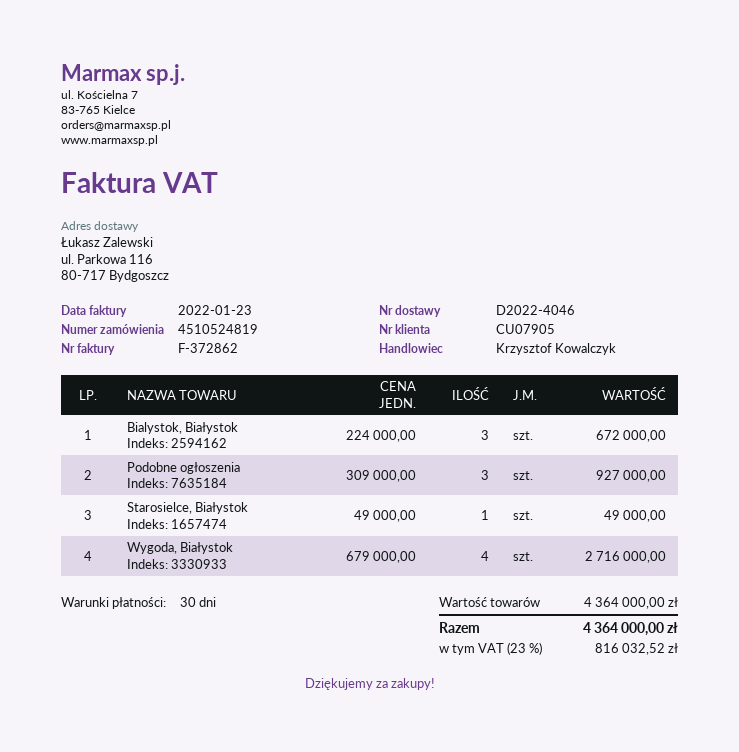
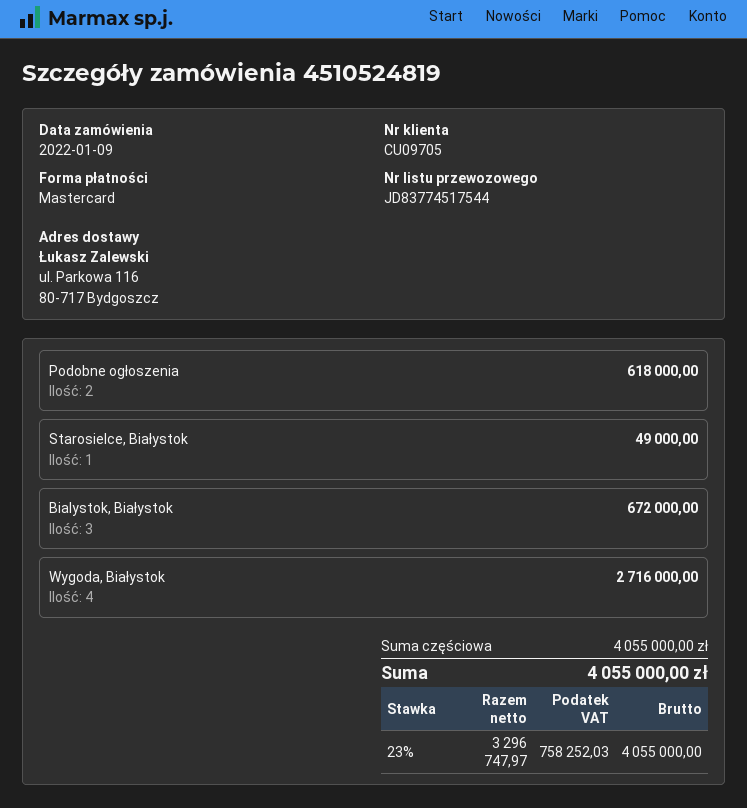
customer number: CU07905 -> CU09705
Podobne ogłoszenia: 3 for 927000.00 -> 2 for 618000.00
subtotal: 4364000.00 -> 4055000.00
tax: 23% = 816032.52 -> 23% = 758252.03
total: 4364000.00 -> 4055000.00

